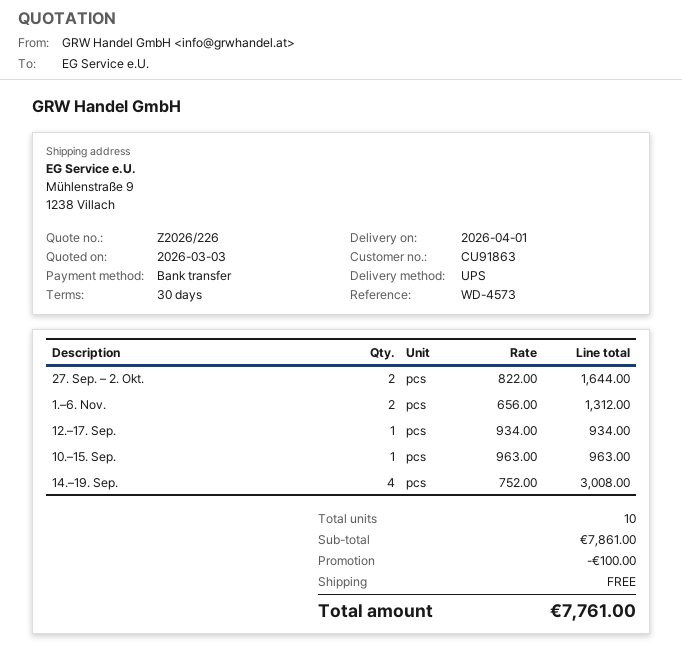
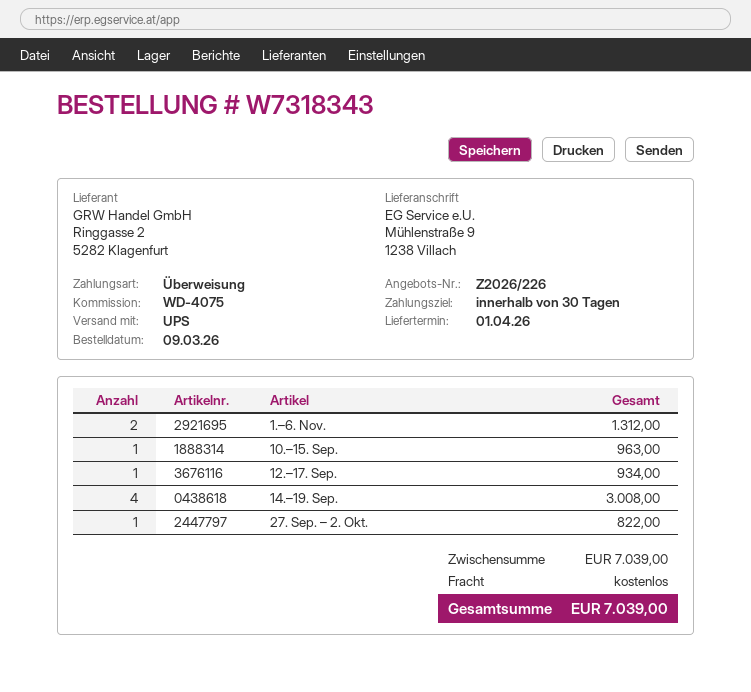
reference: WD-4573 -> WD-4075
27. Sep. – 2. Okt.: 2 for 1644.00 -> 1 for 822.00
subtotal: 7861.00 -> 7039.00
discount: 100.00 -> none
total: 7761.00 -> 7039.00

